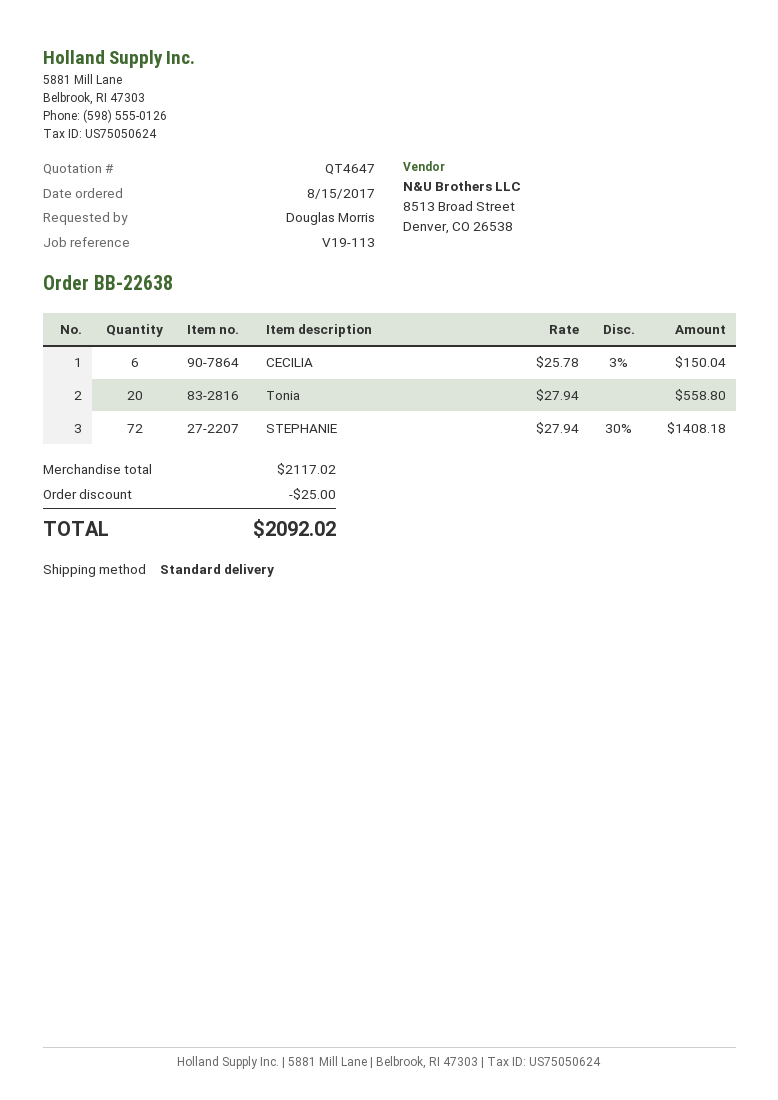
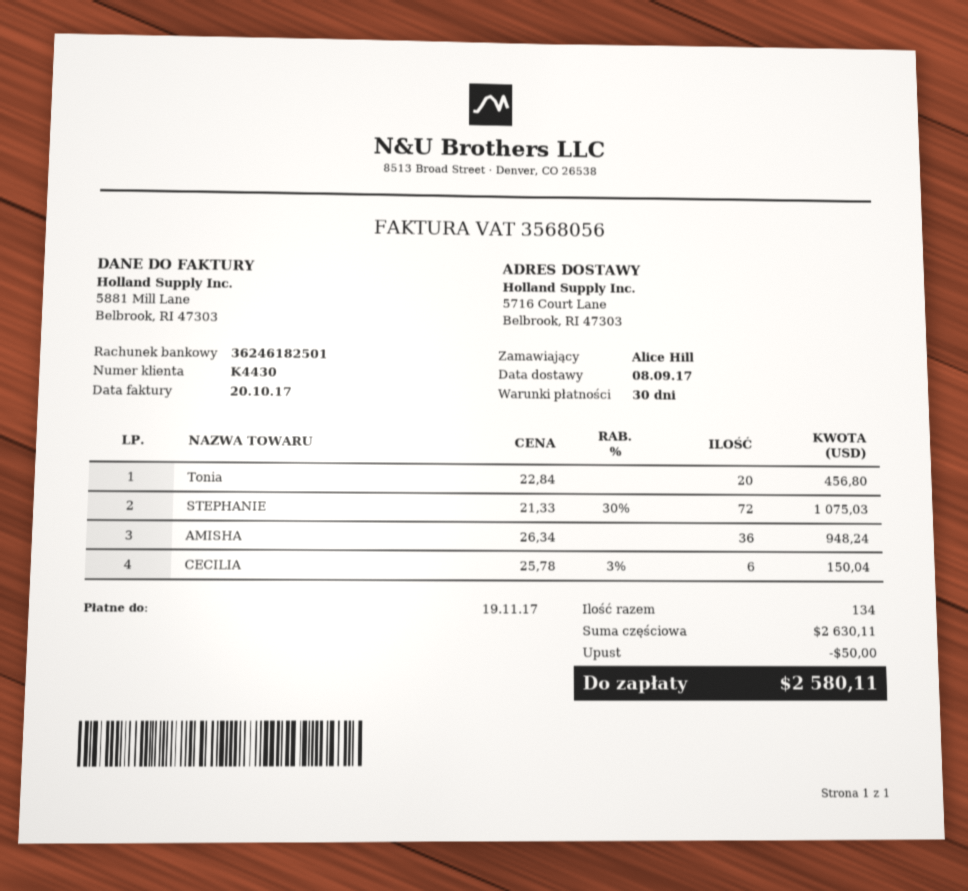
ordered by: Douglas Morris -> Alice Hill
Tonia: 20 x 27.94 = 558.80 -> 20 x 22.84 = 456.80
STEPHANIE: 72 x 27.94 - 30% = 1408.18 -> 72 x 21.33 - 30% = 1075.03
AMISHA: none -> 36 x 26.34 = 948.24
subtotal: 2117.02 -> 2630.11
discount: 25.00 -> 50.00
total: 2092.02 -> 2580.11

